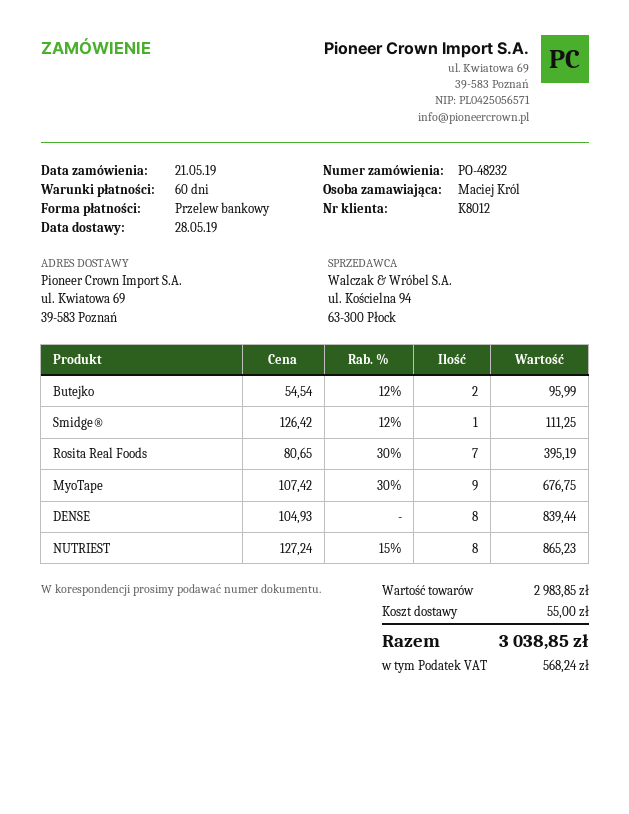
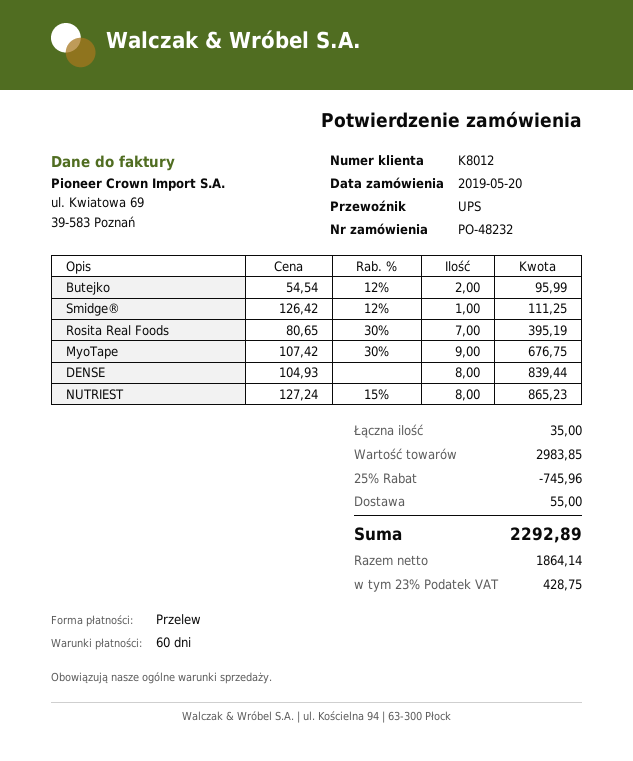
order date: 2019-05-21 -> 2019-05-20
discount: none -> 25% = 745.96
tax: 568.24 -> 428.75
total: 3038.85 -> 2292.89

